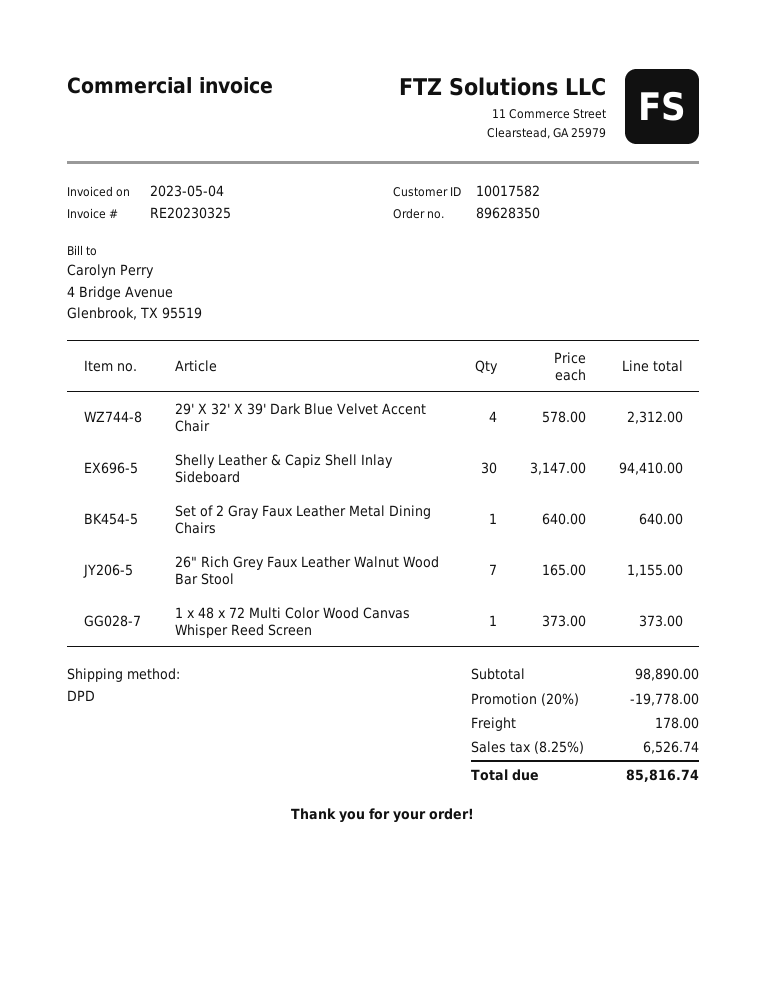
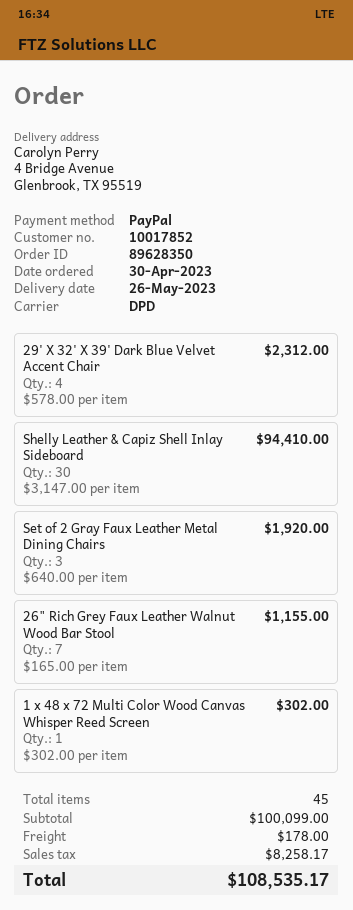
customer number: 10017582 -> 10017852
Set of 2 Gray Faux Leather Metal Dining Chairs: 1 x 640.00 = 640.00 -> 3 x 640.00 = 1920.00
1 x 48 x 72 Multi Color Wood Canvas Whisper Reed Screen: 1 x 373.00 = 373.00 -> 1 x 302.00 = 302.00
subtotal: 98890.00 -> 100099.00
discount: 20% = 19778.00 -> none
tax: 6526.74 -> 8258.17
total: 85816.74 -> 108535.17

